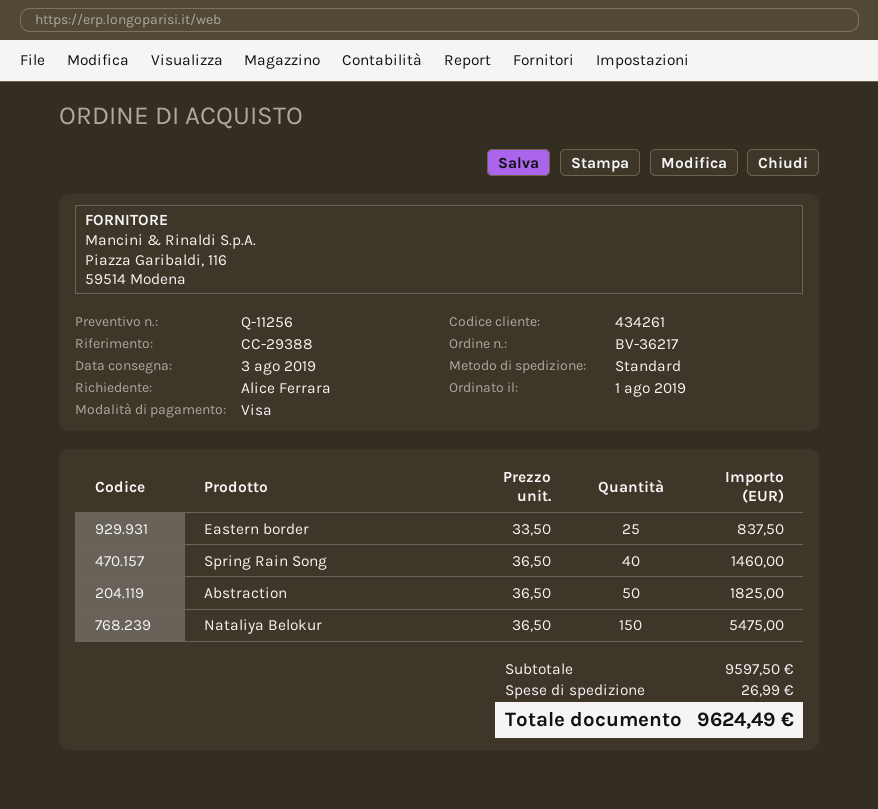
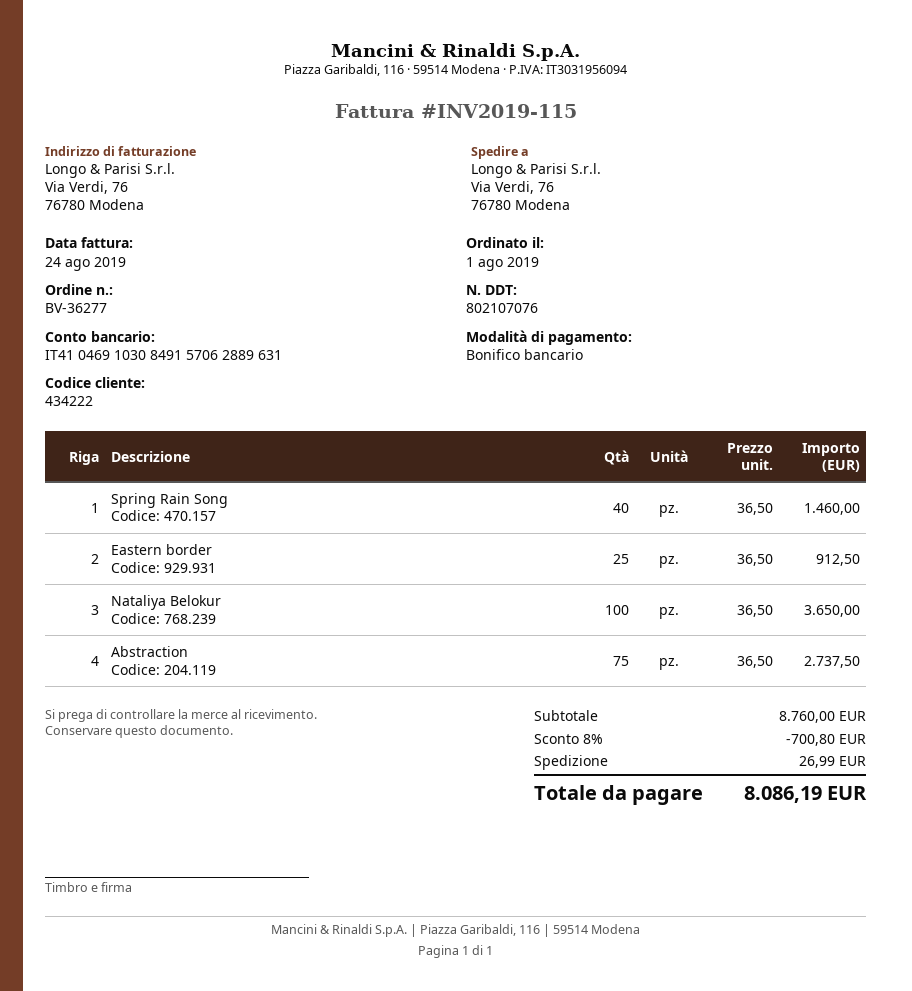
order number: BV-36217 -> BV-36277
customer number: 434261 -> 434222
payment method: Visa -> bank transfer
Eastern border: 25 x 33.50 = 837.50 -> 25 x 36.50 = 912.50
Abstraction: 50 x 36.50 = 1825.00 -> 75 x 36.50 = 2737.50
Nataliya Belokur: 150 x 36.50 = 5475.00 -> 100 x 36.50 = 3650.00
subtotal: 9597.50 -> 8760.00
discount: none -> 8% = 700.80
total: 9624.49 -> 8086.19

